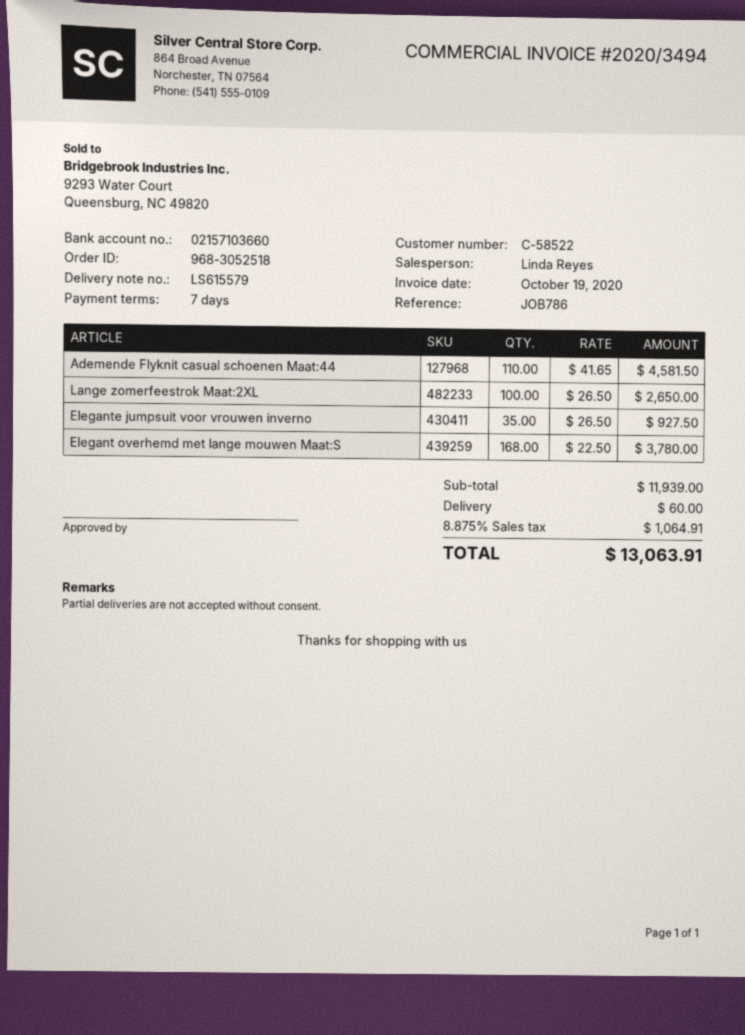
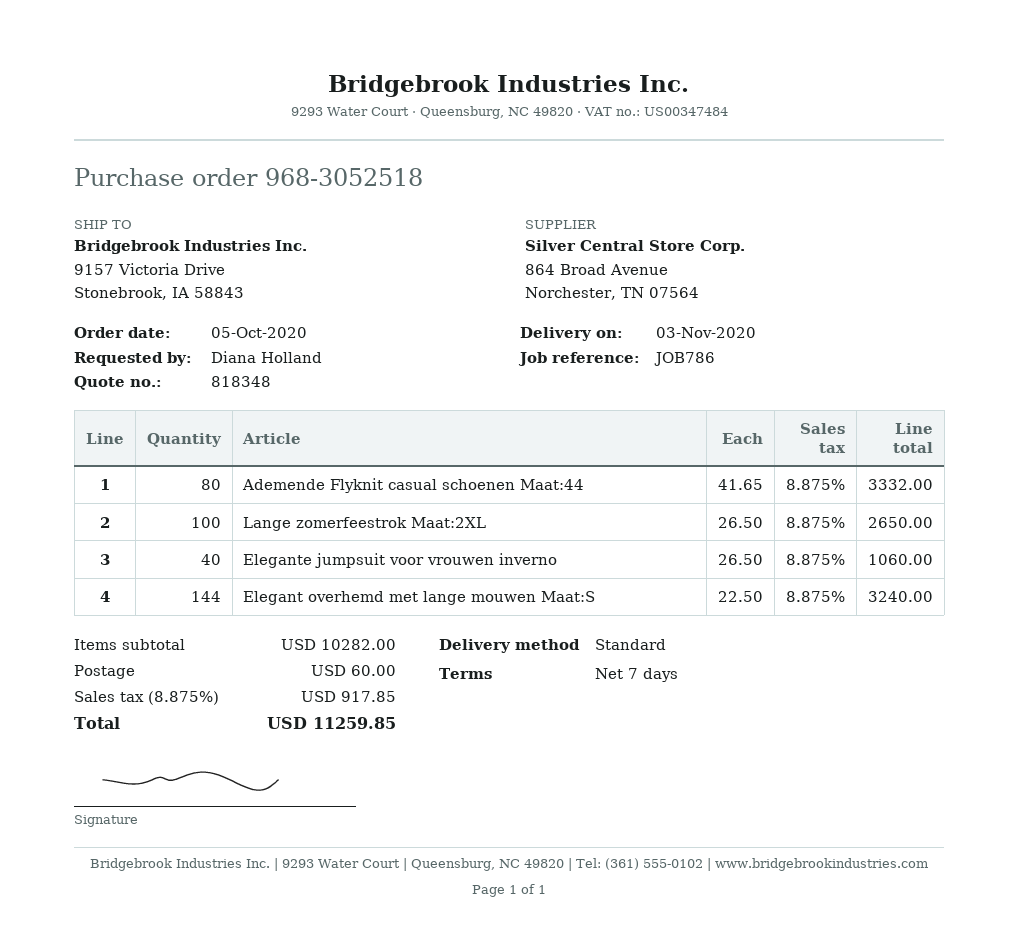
Ademende Flyknit casual schoenen Maat:44: 110 x 41.65 = 4581.50 -> 80 x 41.65 = 3332.00
Elegante jumpsuit voor vrouwen inverno: 35 x 26.50 = 927.50 -> 40 x 26.50 = 1060.00
Elegant overhemd met lange mouwen Maat:S: 168 x 22.50 = 3780.00 -> 144 x 22.50 = 3240.00
subtotal: 11939.00 -> 10282.00
tax: 8.875% = 1064.91 -> 8.875% = 917.85
total: 13063.91 -> 11259.85

